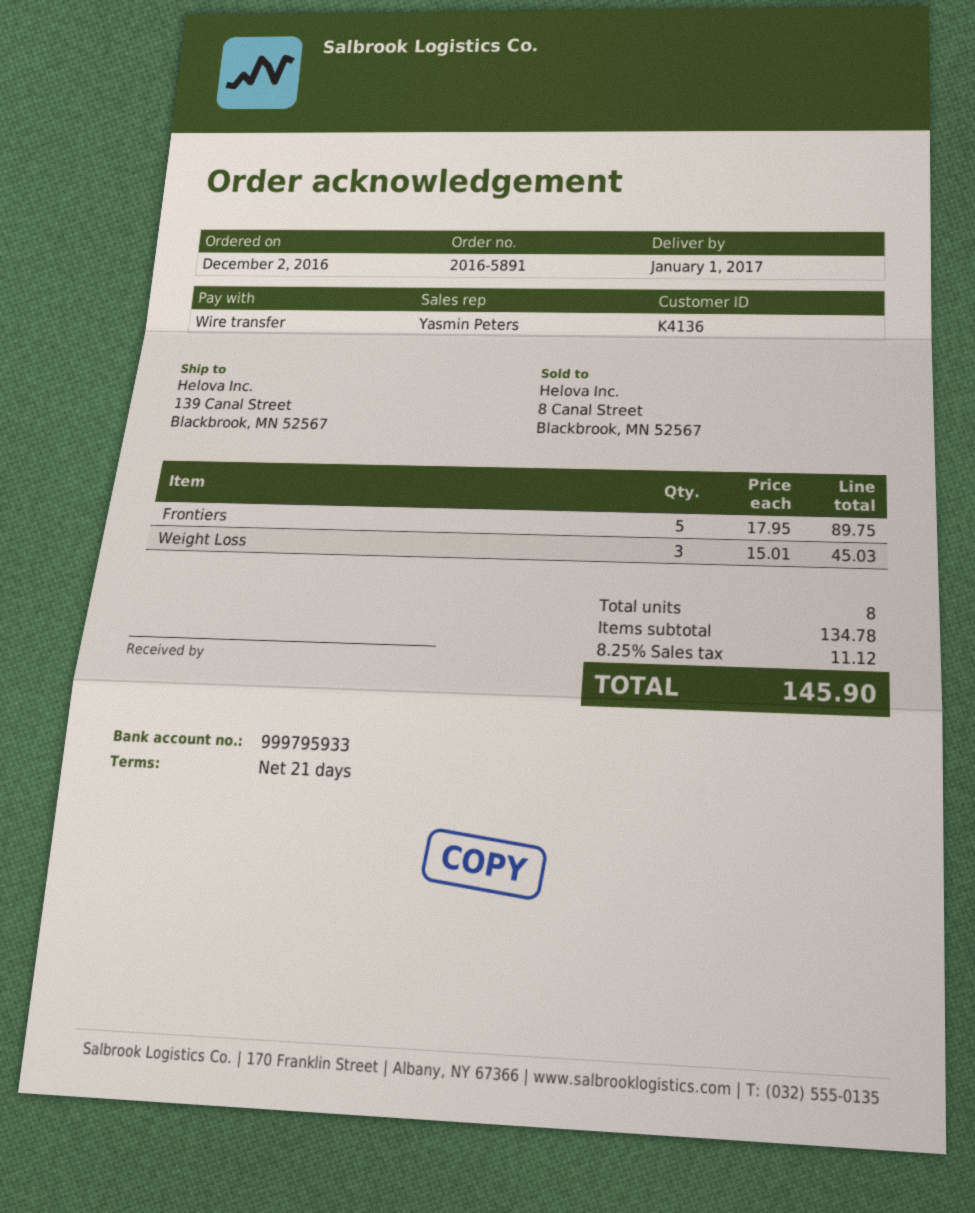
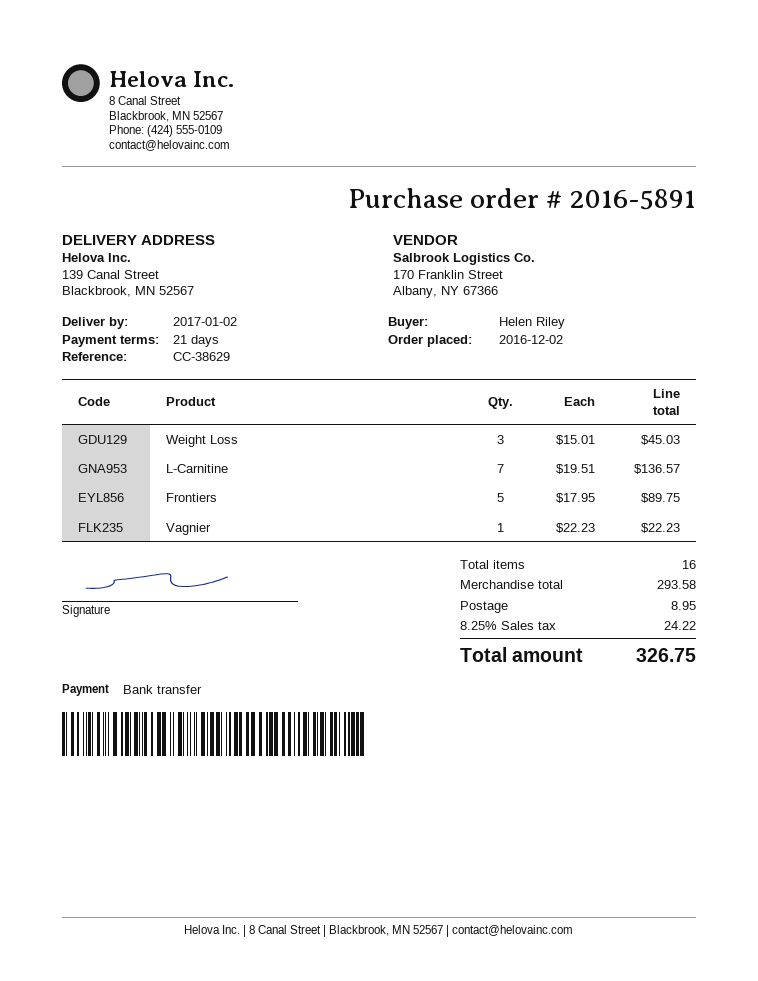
delivery date: 2017-01-01 -> 2017-01-02
L-Carnitine: none -> 7 x 19.51 = 136.57
Vagnier: none -> 1 x 22.23 = 22.23
total quantity: 8 -> 16
subtotal: 134.78 -> 293.58
shipping: none -> 8.95
tax: 8.25% = 11.12 -> 8.25% = 24.22
total: 145.90 -> 326.75

